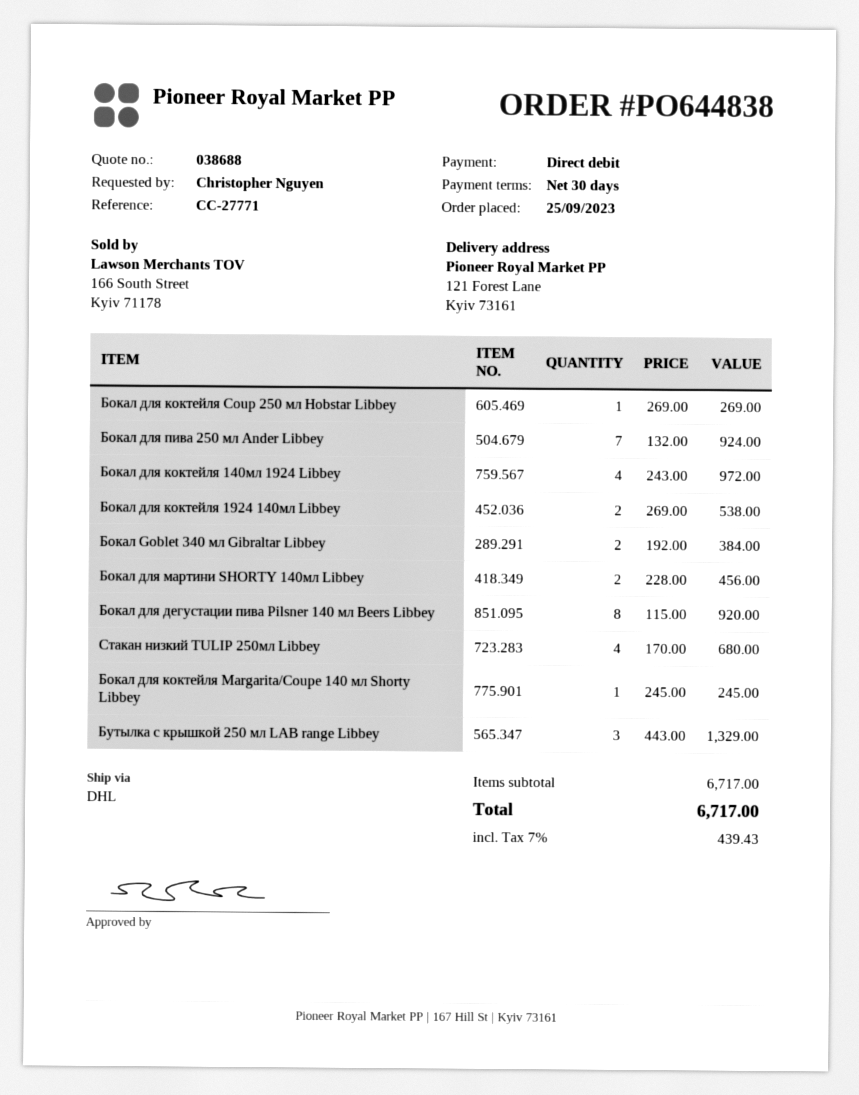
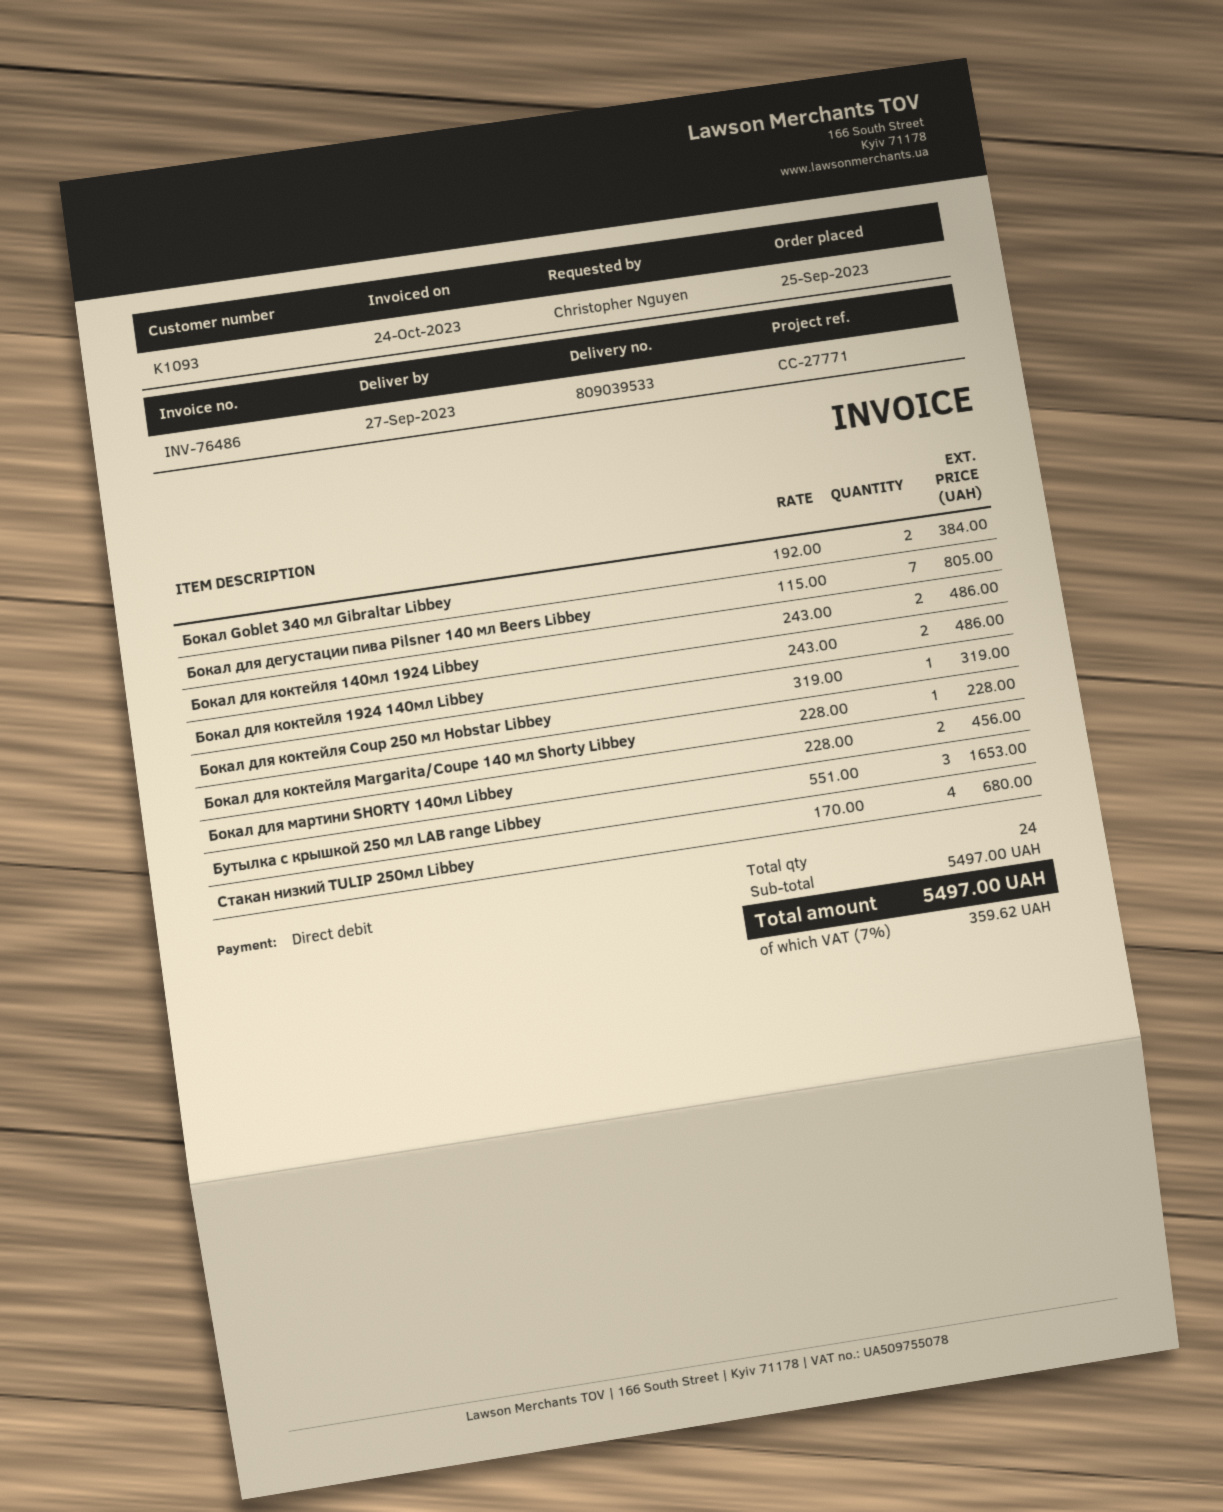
Бокал для коктейля Coup 250 мл Hobstar Libbey: 1 x 269.00 = 269.00 -> 1 x 319.00 = 319.00
Бокал для пива 250 мл Ander Libbey: 7 x 132.00 = 924.00 -> none
Бокал для коктейля 140мл 1924 Libbey: 4 x 243.00 = 972.00 -> 2 x 243.00 = 486.00
Бокал для коктейля 1924 140мл Libbey: 2 x 269.00 = 538.00 -> 2 x 243.00 = 486.00
Бокал для дегустации пива Pilsner 140 мл Beers Libbey: 8 x 115.00 = 920.00 -> 7 x 115.00 = 805.00
Бокал для коктейля Margarita/Coupe 140 мл Shorty Libbey: 1 x 245.00 = 245.00 -> 1 x 228.00 = 228.00
Бутылка с крышкой 250 мл LAB range Libbey: 3 x 443.00 = 1329.00 -> 3 x 551.00 = 1653.00
subtotal: 6717.00 -> 5497.00
tax: 7% = 439.43 -> 7% = 359.62
total: 6717.00 -> 5497.00

